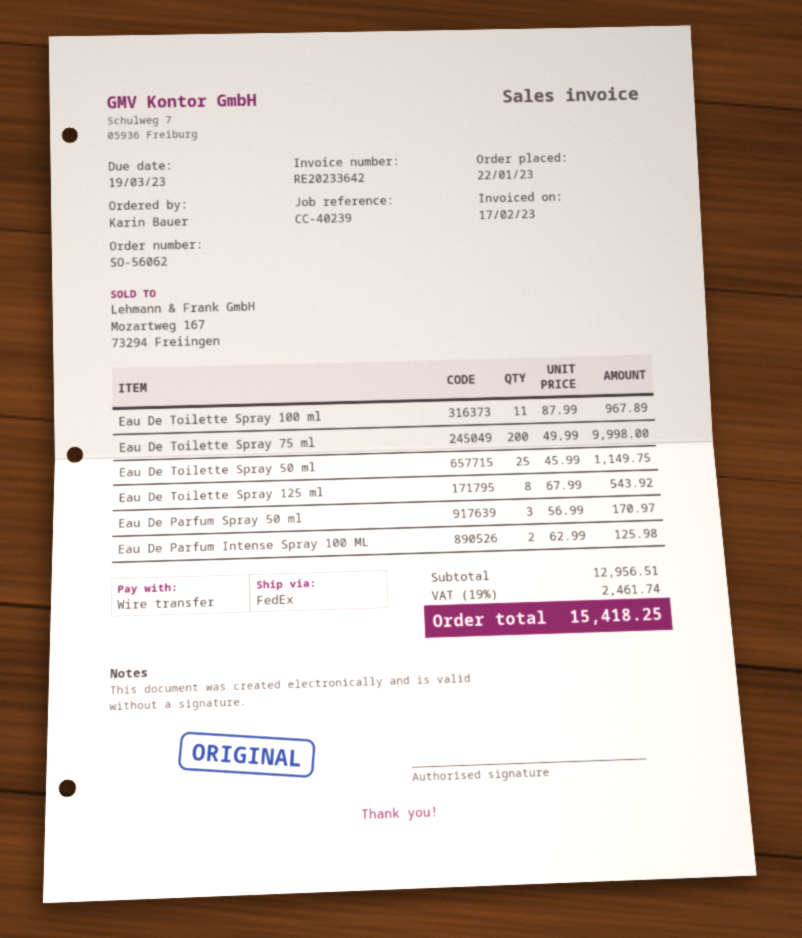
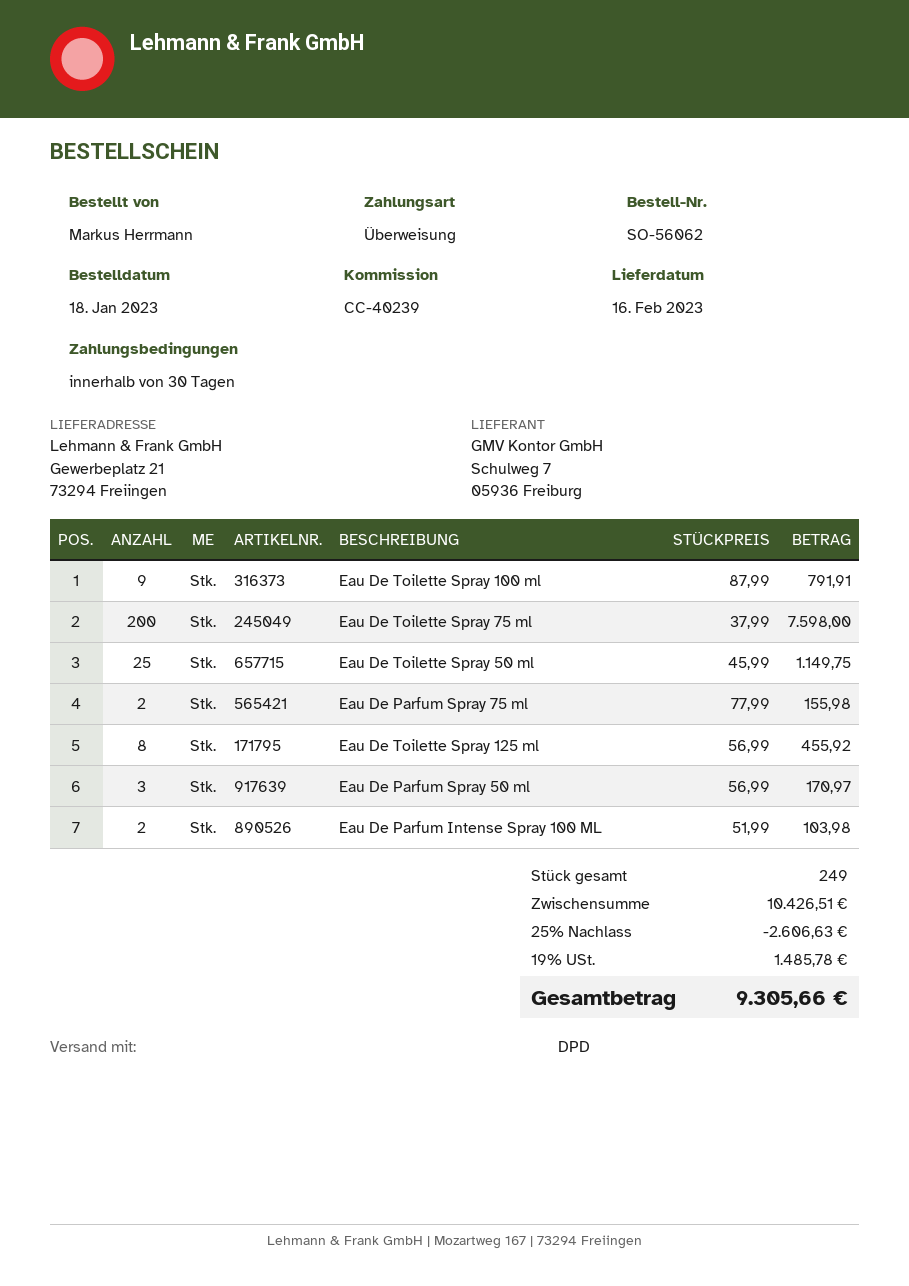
order date: 2023-01-22 -> 2023-01-18
ordered by: Karin Bauer -> Markus Herrmann
shipping method: FedEx -> DPD
Eau De Toilette Spray 100 ml: 11 x 87.99 = 967.89 -> 9 x 87.99 = 791.91
Eau De Toilette Spray 75 ml: 200 x 49.99 = 9998.00 -> 200 x 37.99 = 7598.00
Eau De Toilette Spray 125 ml: 8 x 67.99 = 543.92 -> 8 x 56.99 = 455.92
Eau De Parfum Intense Spray 100 ML: 2 x 62.99 = 125.98 -> 2 x 51.99 = 103.98
Eau De Parfum Spray 75 ml: none -> 2 x 77.99 = 155.98
subtotal: 12956.51 -> 10426.51
discount: none -> 25% = 2606.63
tax: 19% = 2461.74 -> 19% = 1485.78
total: 15418.25 -> 9305.66

